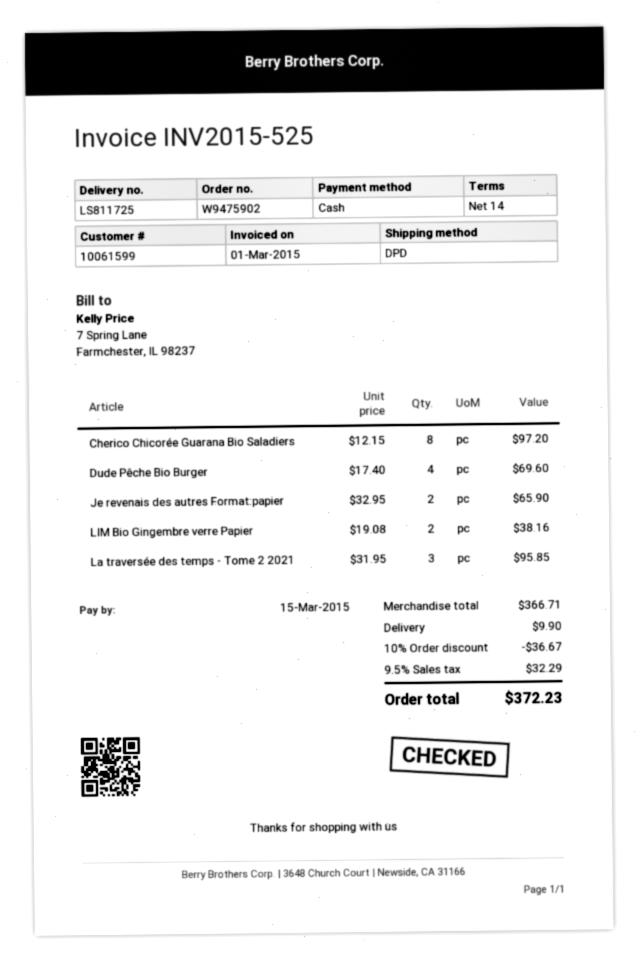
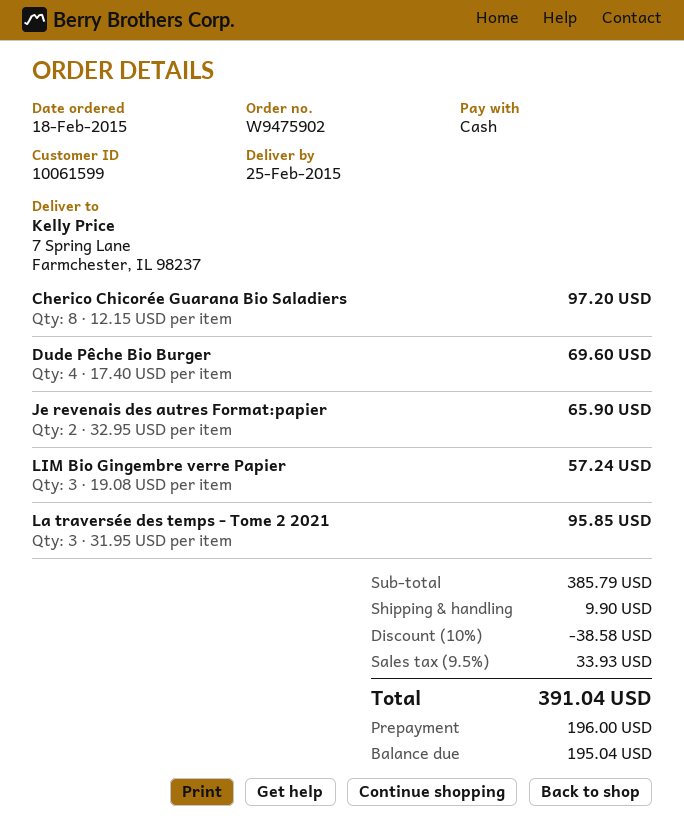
LIM Bio Gingembre verre Papier: 2 x 19.08 = 38.16 -> 3 x 19.08 = 57.24
subtotal: 366.71 -> 385.79
discount: 10% = 36.67 -> 10% = 38.58
tax: 9.5% = 32.29 -> 9.5% = 33.93
total: 372.23 -> 391.04

